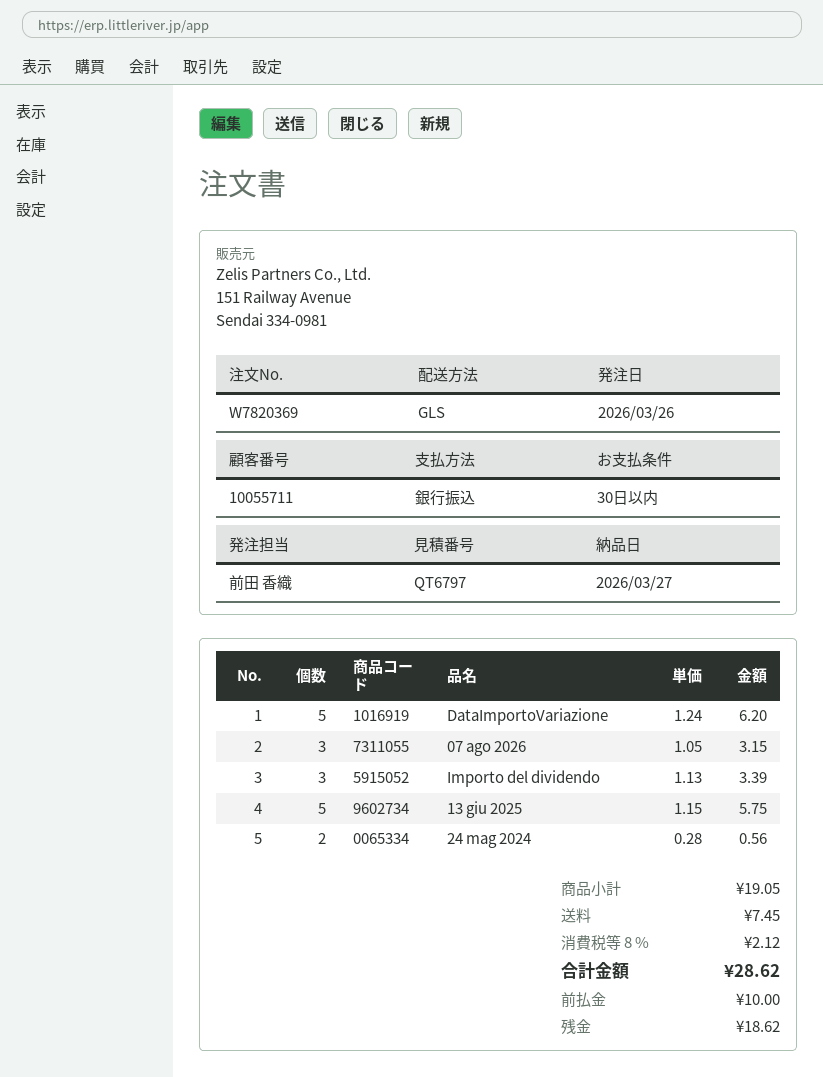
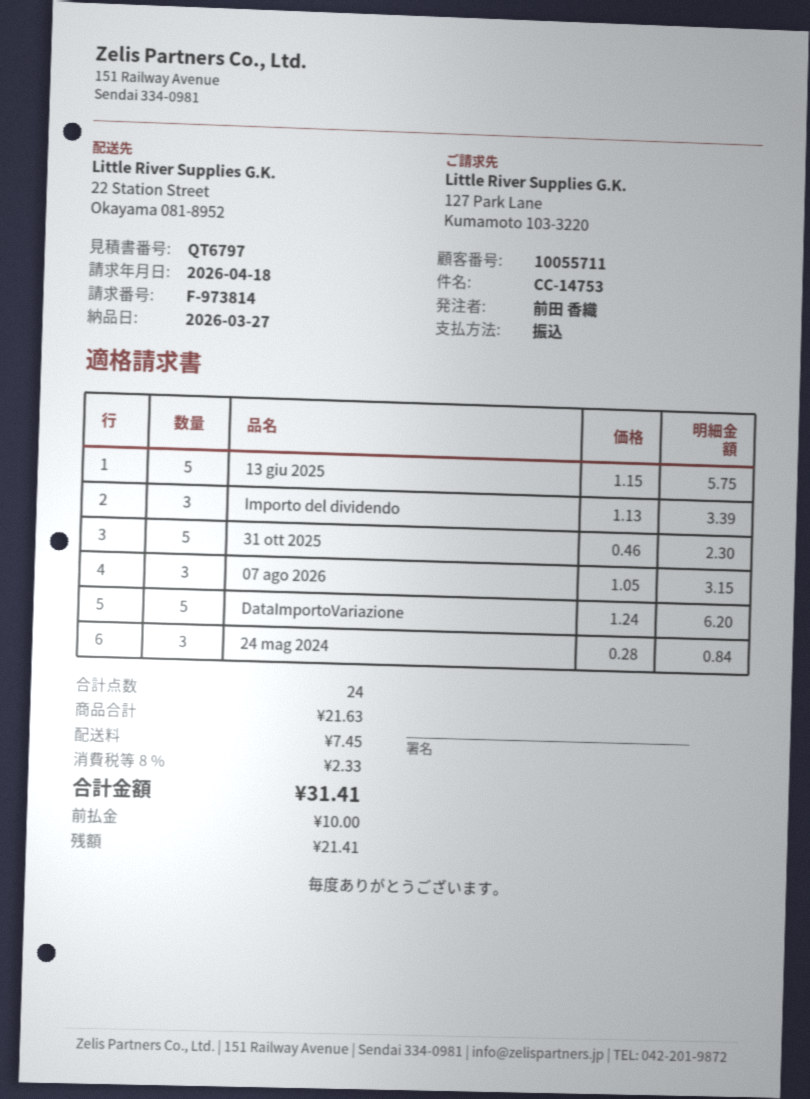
24 mag 2024: 2 x 0.28 = 0.56 -> 3 x 0.28 = 0.84
31 ott 2025: none -> 5 x 0.46 = 2.30
subtotal: 19.05 -> 21.63
tax: 8% = 2.12 -> 8% = 2.33
total: 28.62 -> 31.41
balance: 18.62 -> 21.41

